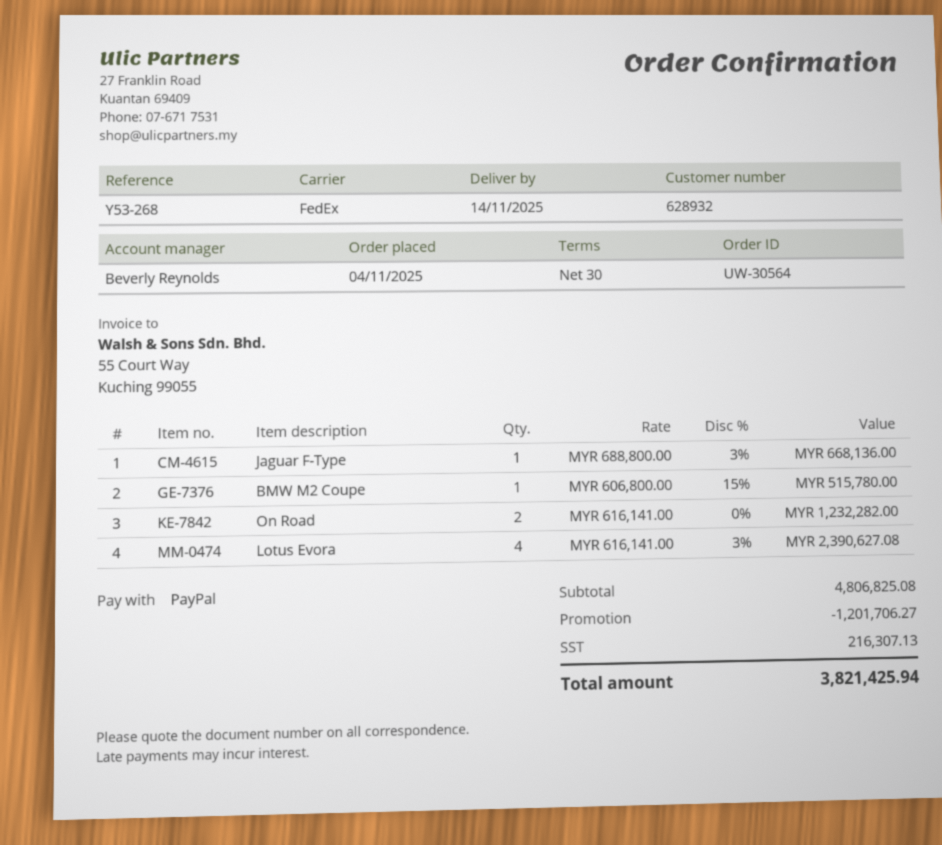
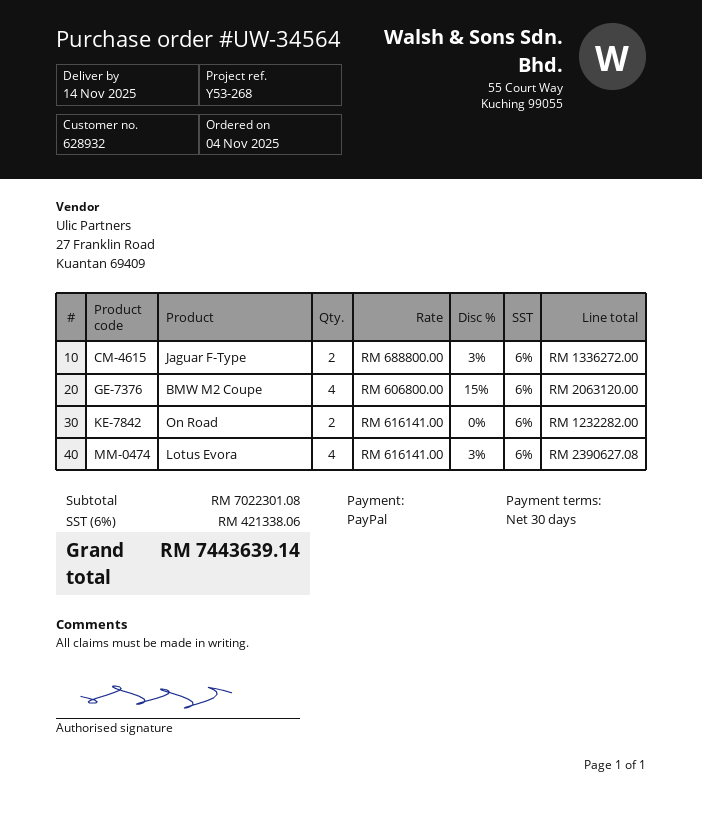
order number: UW-30564 -> UW-34564
Jaguar F-Type: 1 x 688800.00 - 3% = 668136.00 -> 2 x 688800.00 - 3% = 1336272.00
BMW M2 Coupe: 1 x 606800.00 - 15% = 515780.00 -> 4 x 606800.00 - 15% = 2063120.00
subtotal: 4806825.08 -> 7022301.08
discount: 1201706.27 -> none
tax: 216307.13 -> 421338.06
total: 3821425.94 -> 7443639.14

